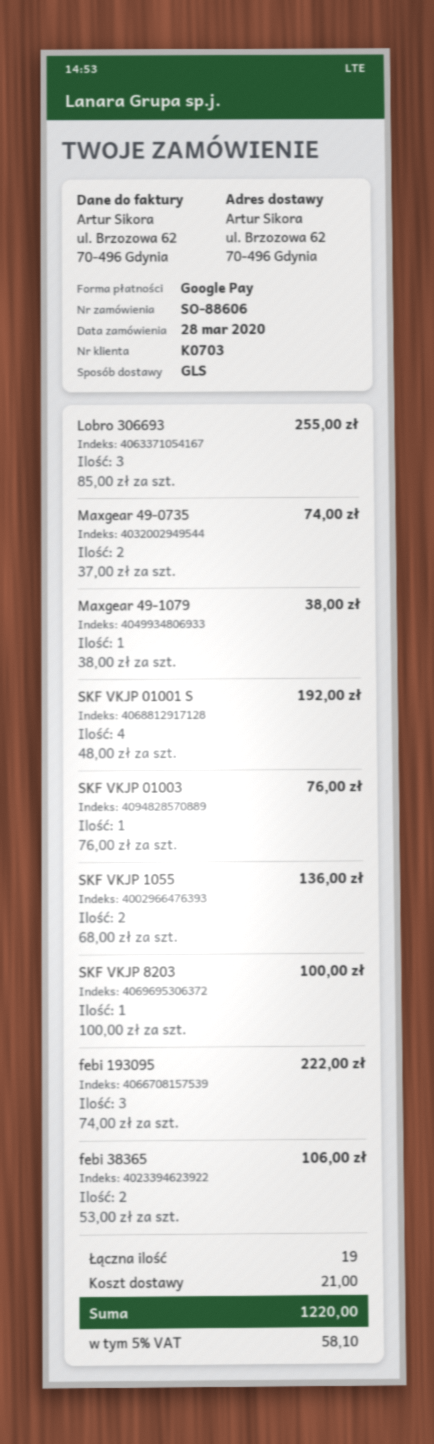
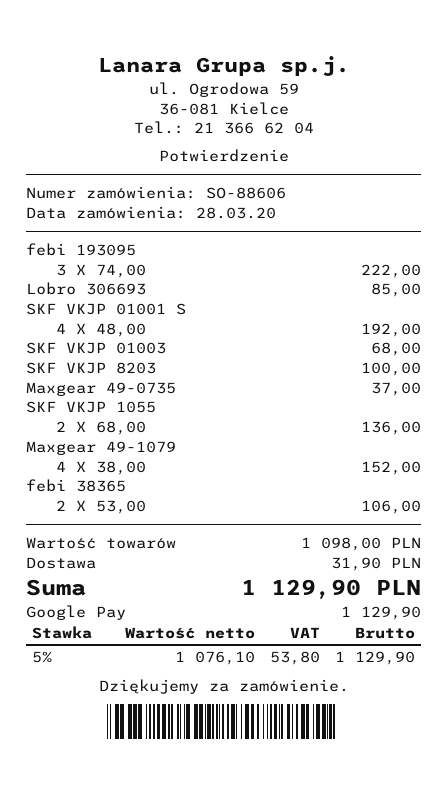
Lobro 306693: 3 x 85.00 = 255.00 -> 1 x 85.00 = 85.00
Maxgear 49-0735: 2 x 37.00 = 74.00 -> 1 x 37.00 = 37.00
Maxgear 49-1079: 1 x 38.00 = 38.00 -> 4 x 38.00 = 152.00
SKF VKJP 01003: 1 x 76.00 = 76.00 -> 1 x 68.00 = 68.00
shipping: 21.00 -> 31.90
tax: 5% = 58.10 -> 5% = 53.80
total: 1220.00 -> 1129.90

